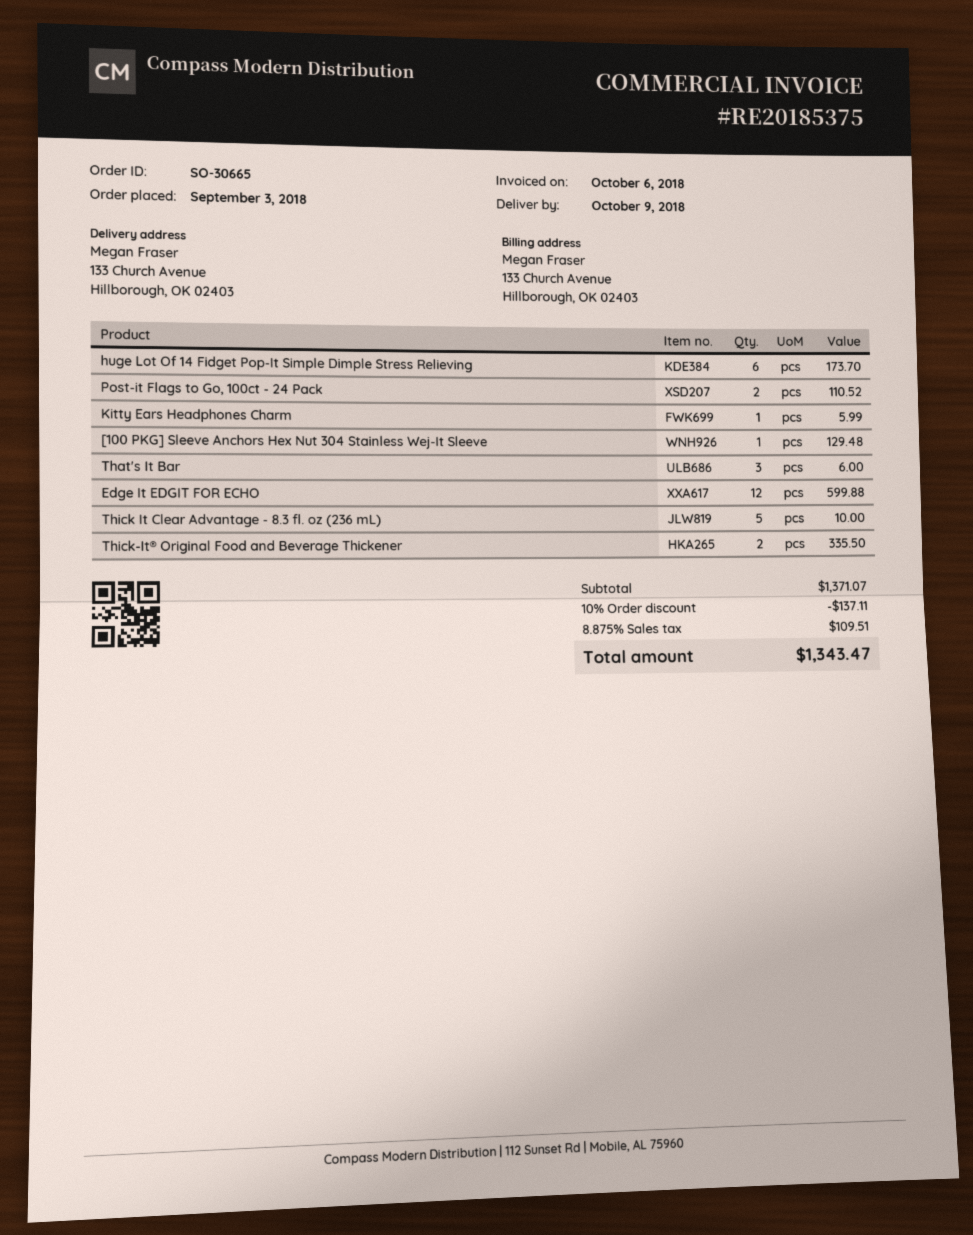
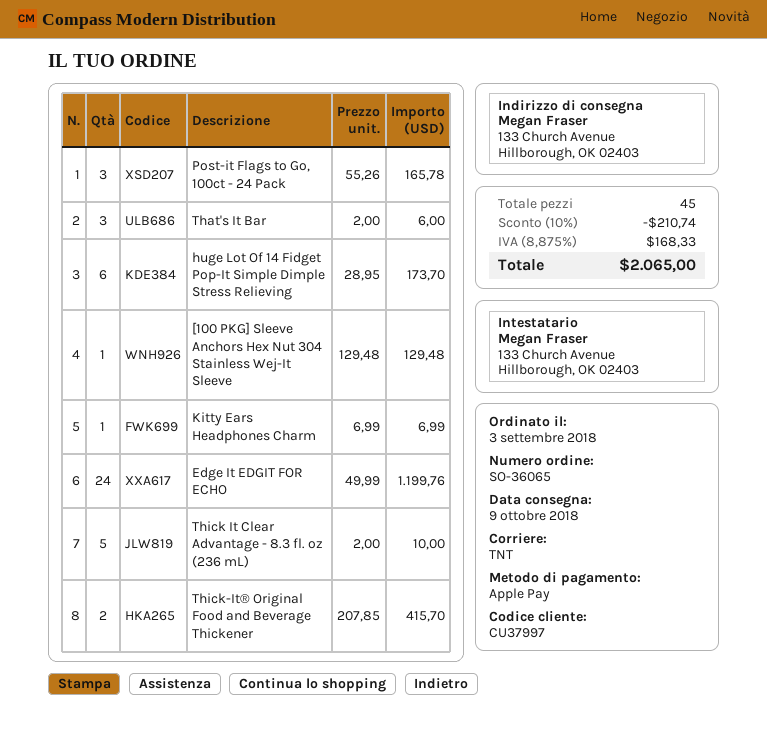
order number: SO-30665 -> SO-36065
Post-it Flags to Go, 100ct - 24 Pack: 2 for 110.52 -> 3 for 165.78
Kitty Ears Headphones Charm: 1 for 5.99 -> 1 for 6.99
Edge It EDGIT FOR ECHO: 12 for 599.88 -> 24 for 1199.76
Thick-It® Original Food and Beverage Thickener: 2 for 335.50 -> 2 for 415.70
discount: 10% = 137.11 -> 10% = 210.74
tax: 8.875% = 109.51 -> 8.875% = 168.33
total: 1343.47 -> 2065.00

